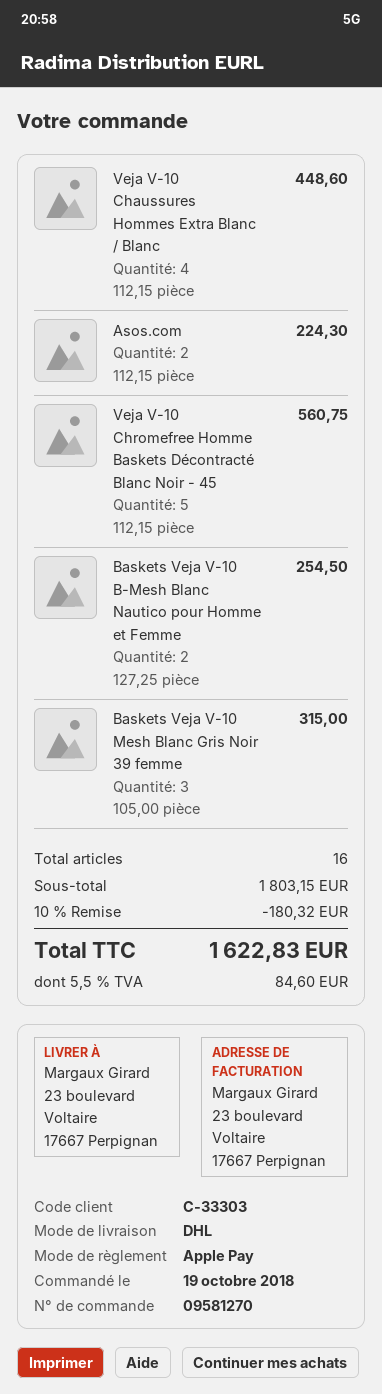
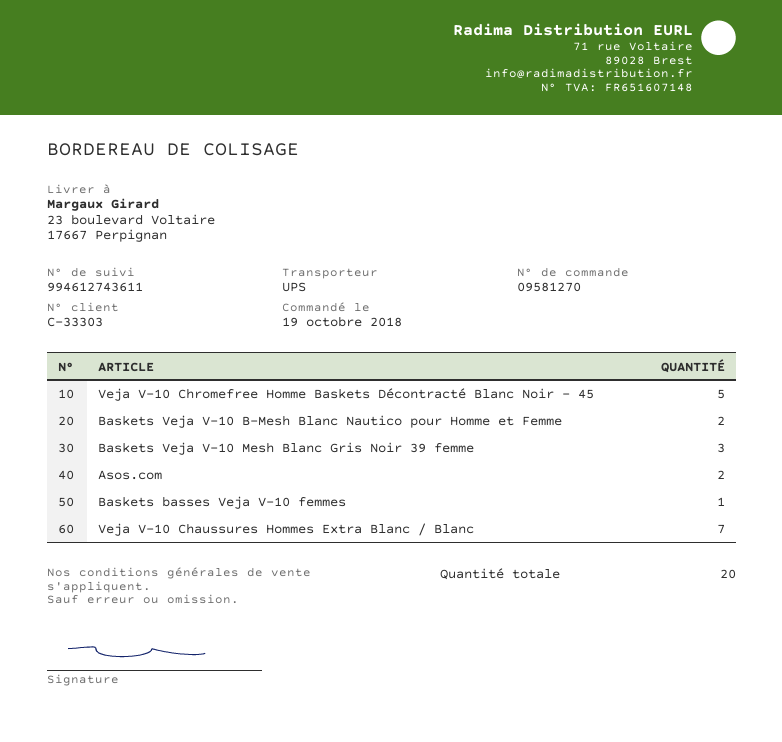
shipping method: DHL -> UPS
Veja V-10 Chaussures Hommes Extra Blanc / Blanc: 4 -> 7
Baskets basses Veja V-10 femmes: none -> 1
total quantity: 16 -> 20

